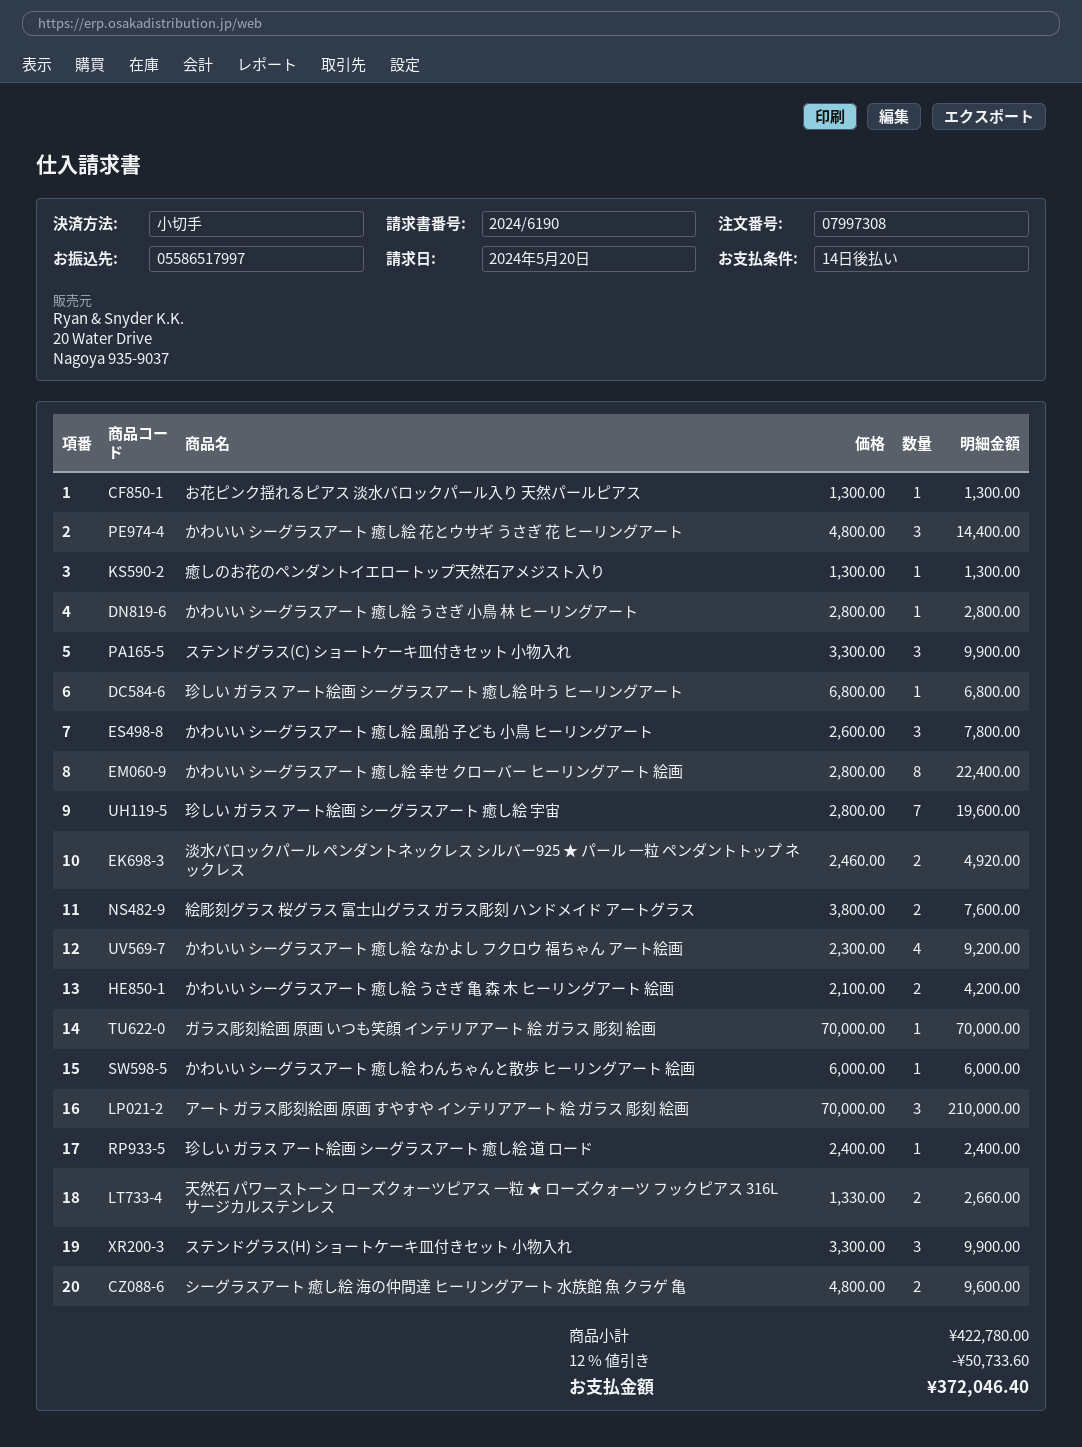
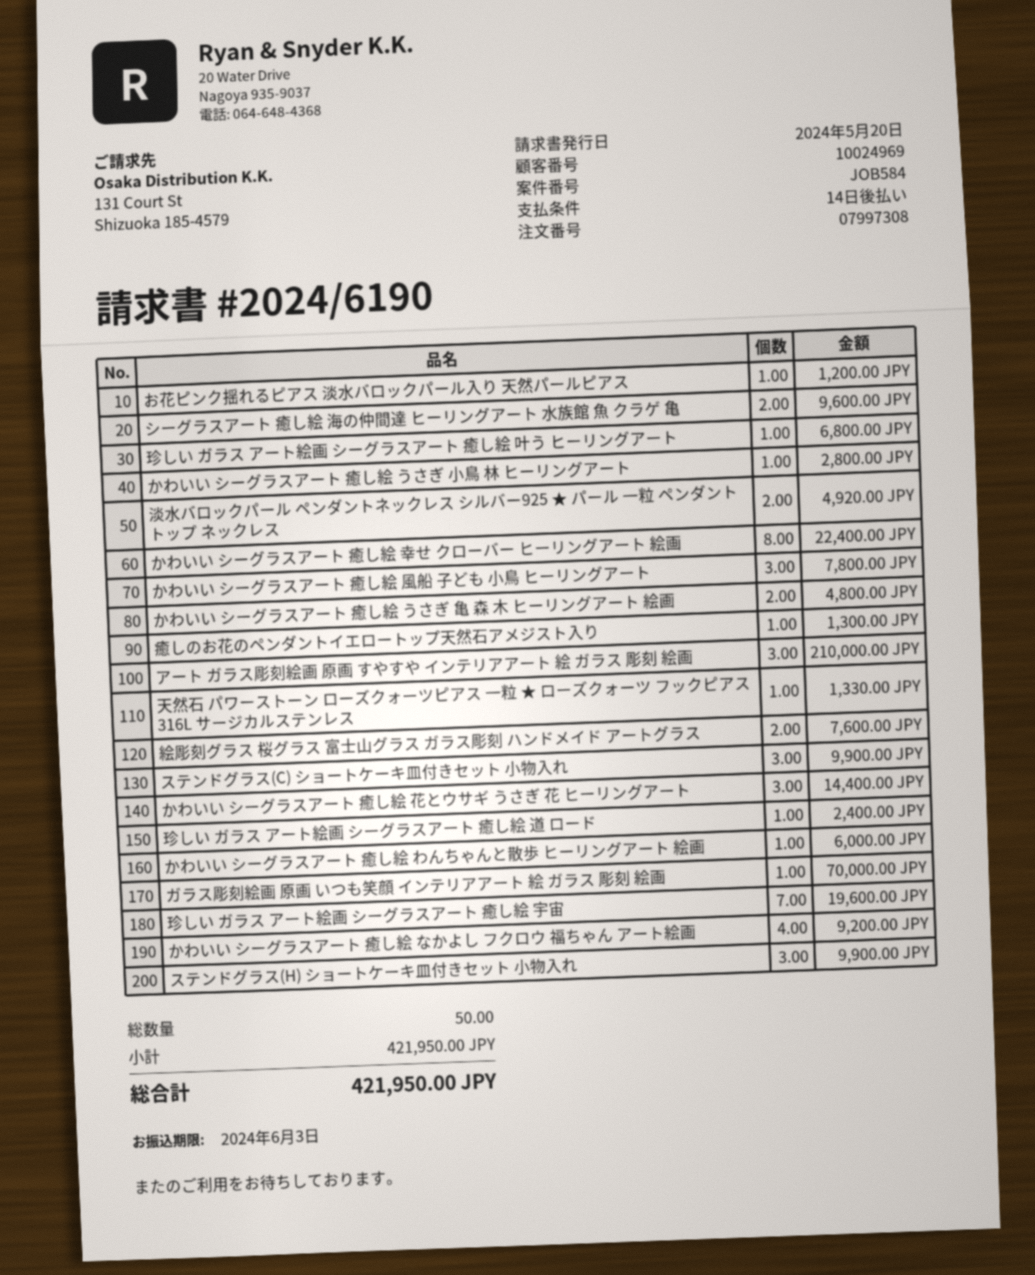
お花ピンク揺れるピアス 淡水バロックパール入り 天然パールピアス: 1 for 1300.00 -> 1 for 1200.00
かわいい シーグラスアート 癒し絵 うさぎ 亀 森 木 ヒーリングアート 絵画: 2 for 4200.00 -> 2 for 4800.00
天然石 パワーストーン ローズクォーツピアス 一粒 ★ ローズクォーツ フックピアス 316L サージカルステンレス: 2 for 2660.00 -> 1 for 1330.00
subtotal: 422780.00 -> 421950.00
discount: 12% = 50733.60 -> none
total: 372046.40 -> 421950.00

